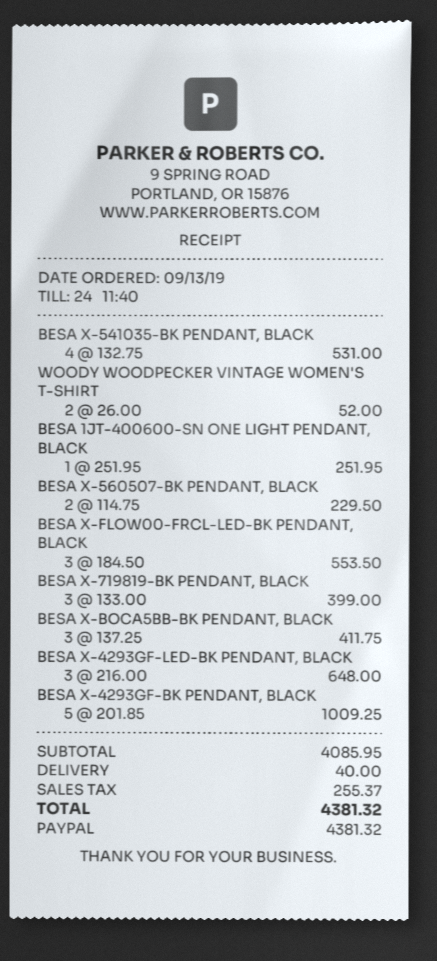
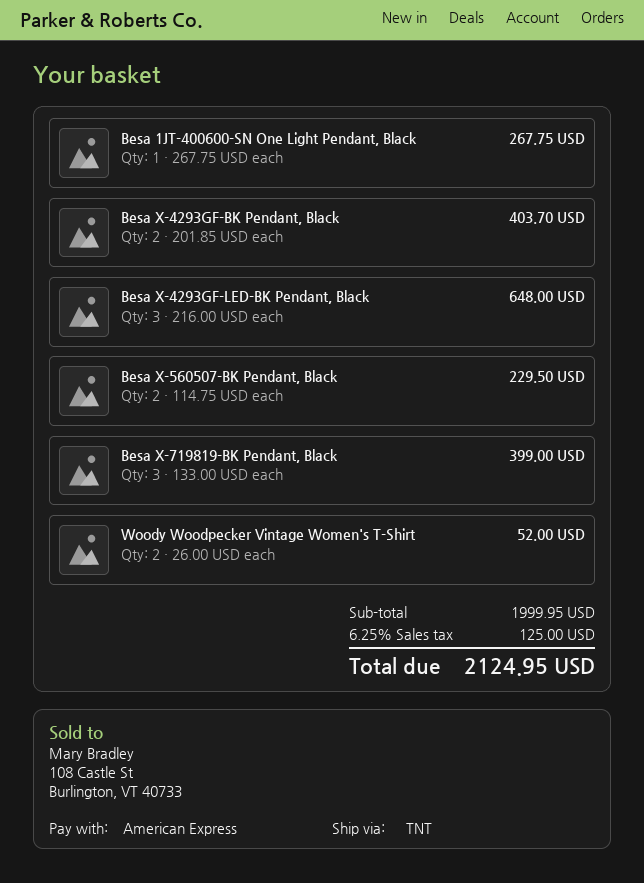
payment method: PayPal -> American Express
BESA X-541035-BK PENDANT, BLACK: 4 x 132.75 = 531.00 -> none
BESA 1JT-400600-SN ONE LIGHT PENDANT, BLACK: 1 x 251.95 = 251.95 -> 1 x 267.75 = 267.75
BESA X-FLOW00-FRCL-LED-BK PENDANT, BLACK: 3 x 184.50 = 553.50 -> none
BESA X-BOCA5BB-BK PENDANT, BLACK: 3 x 137.25 = 411.75 -> none
BESA X-4293GF-BK PENDANT, BLACK: 5 x 201.85 = 1009.25 -> 2 x 201.85 = 403.70
subtotal: 4085.95 -> 1999.95
shipping: 40.00 -> none
tax: 255.37 -> 125.00
total: 4381.32 -> 2124.95

